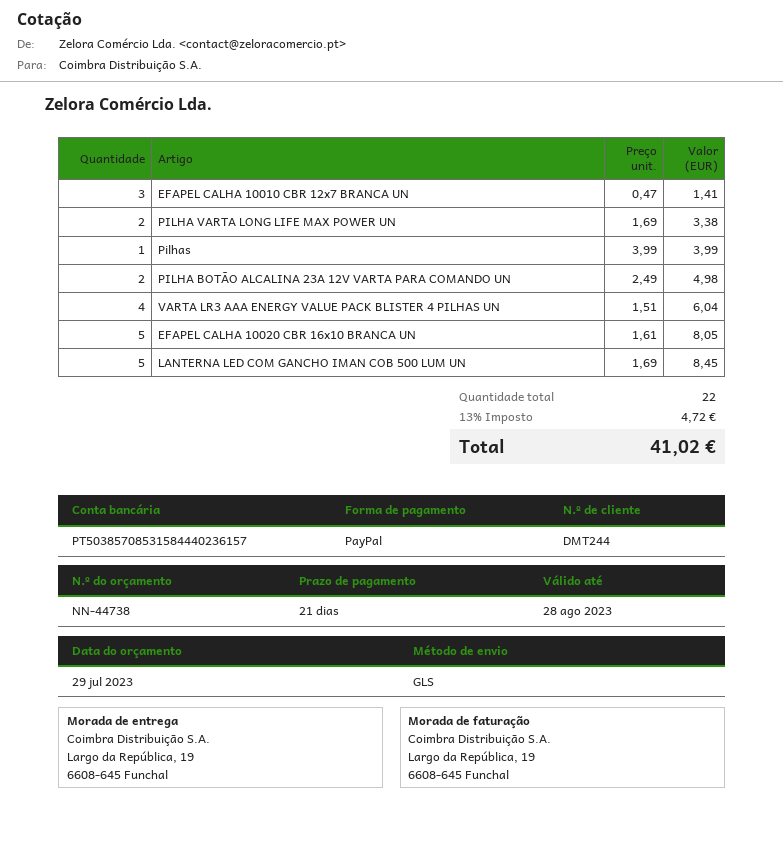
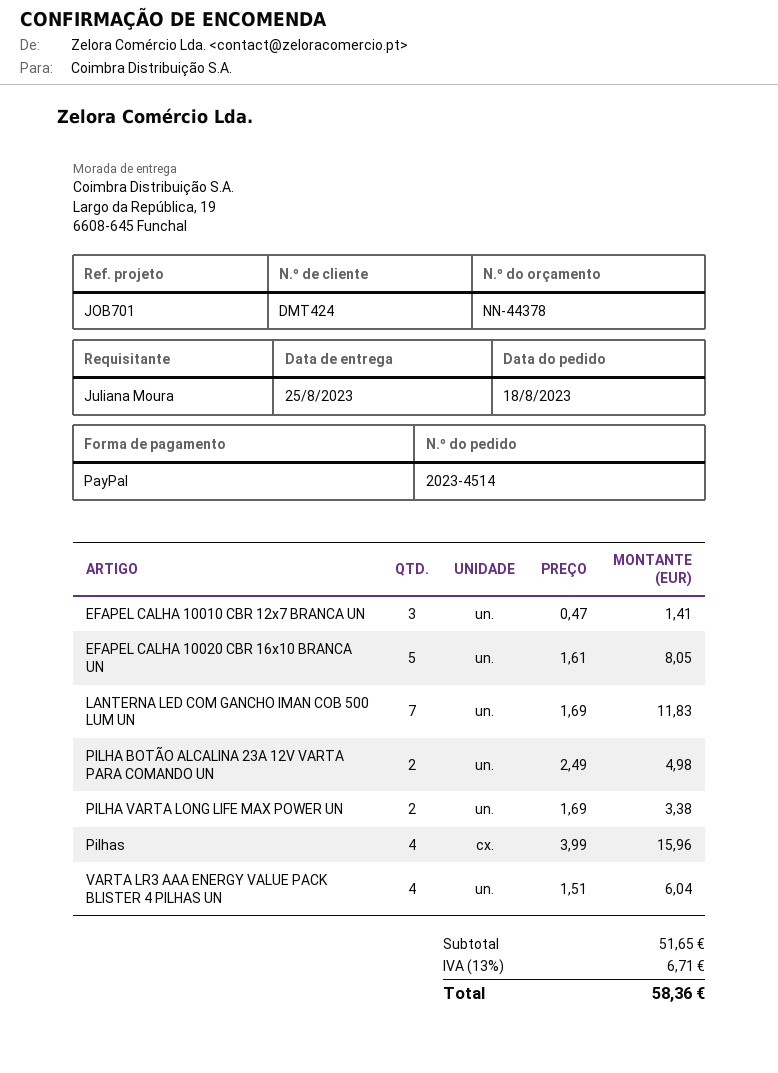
quote number: NN-44738 -> NN-44378
customer number: DMT244 -> DMT424
Pilhas: 1 x 3.99 = 3.99 -> 4 x 3.99 = 15.96
LANTERNA LED COM GANCHO IMAN COB 500 LUM UN: 5 x 1.69 = 8.45 -> 7 x 1.69 = 11.83
tax: 13% = 4.72 -> 13% = 6.71
total: 41.02 -> 58.36

